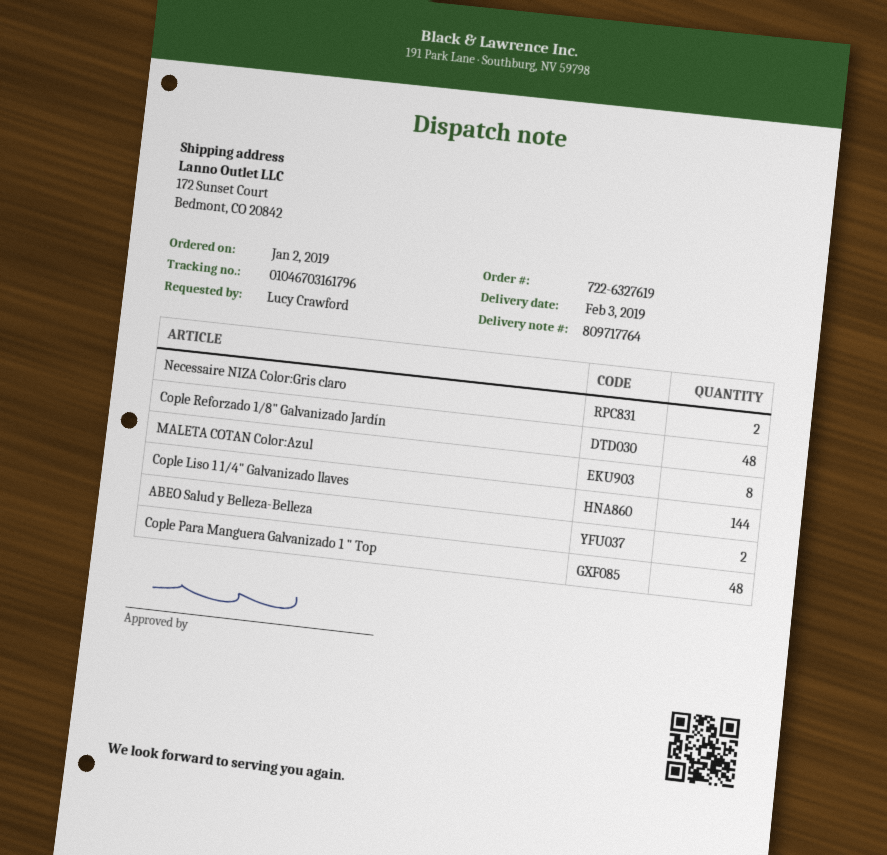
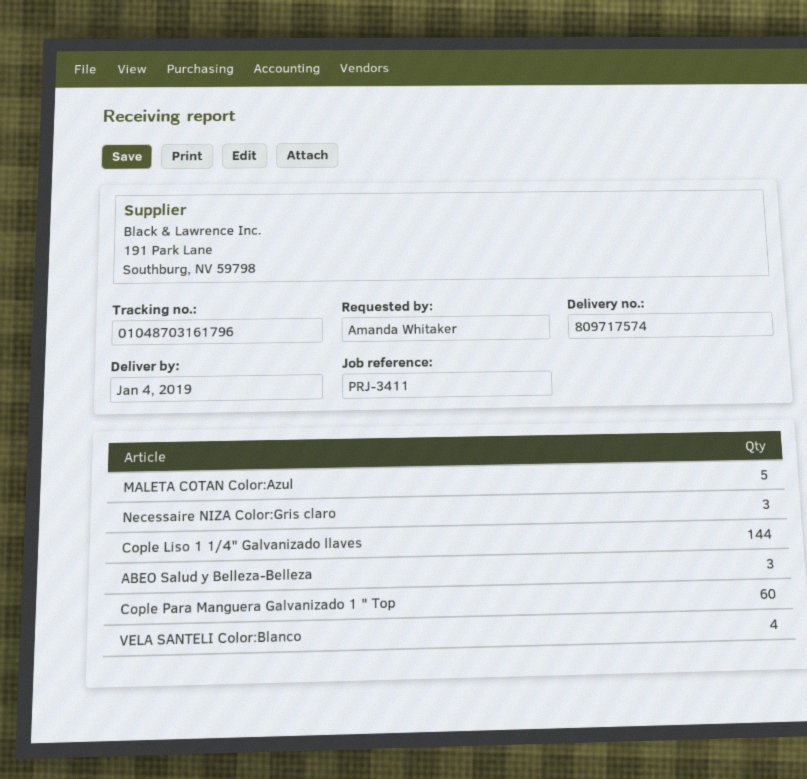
delivery note number: 809717764 -> 809717574
delivery date: 2019-02-03 -> 2019-01-04
ordered by: Lucy Crawford -> Amanda Whitaker
tracking number: 01046703161796 -> 01048703161796
Necessaire NIZA Color:Gris claro: 2 -> 3
Cople Reforzado 1/8" Galvanizado Jardín: 48 -> none
MALETA COTAN Color:Azul: 8 -> 5
ABEO Salud y Belleza-Belleza: 2 -> 3
Cople Para Manguera Galvanizado 1 " Top: 48 -> 60
VELA SANTELI Color:Blanco: none -> 4

